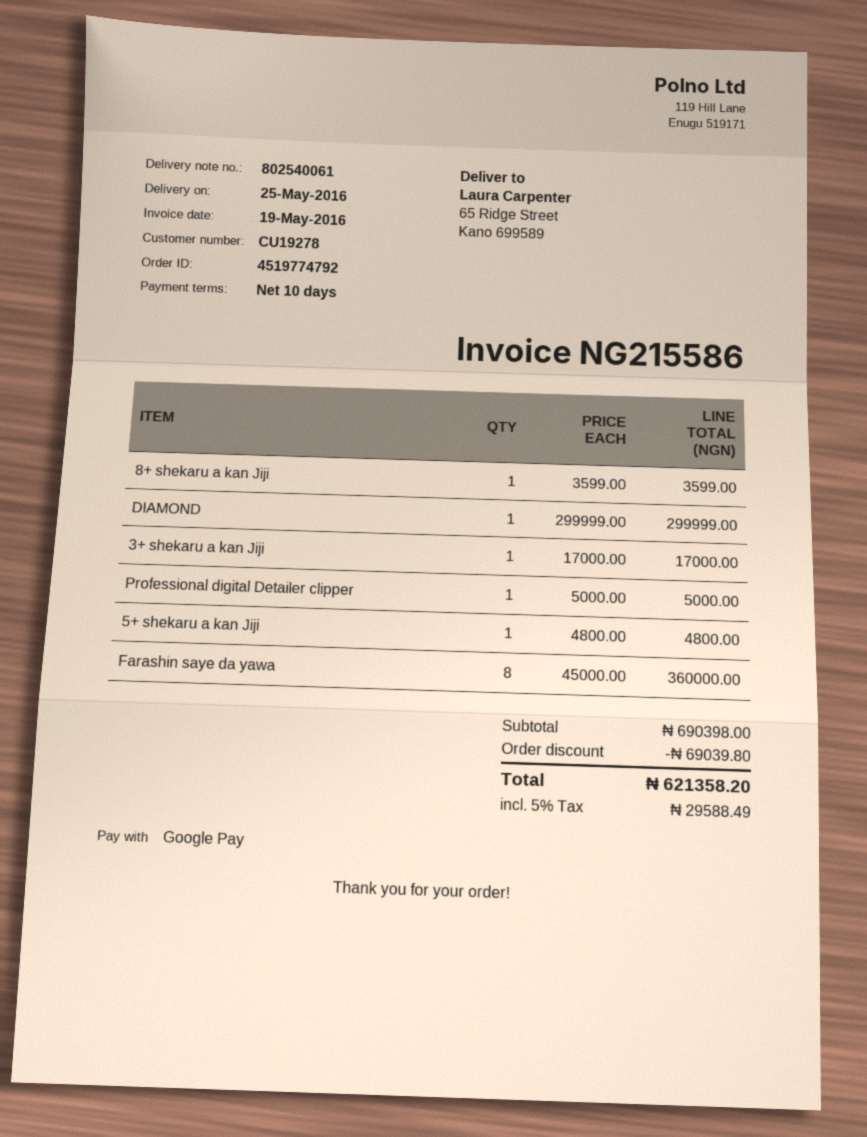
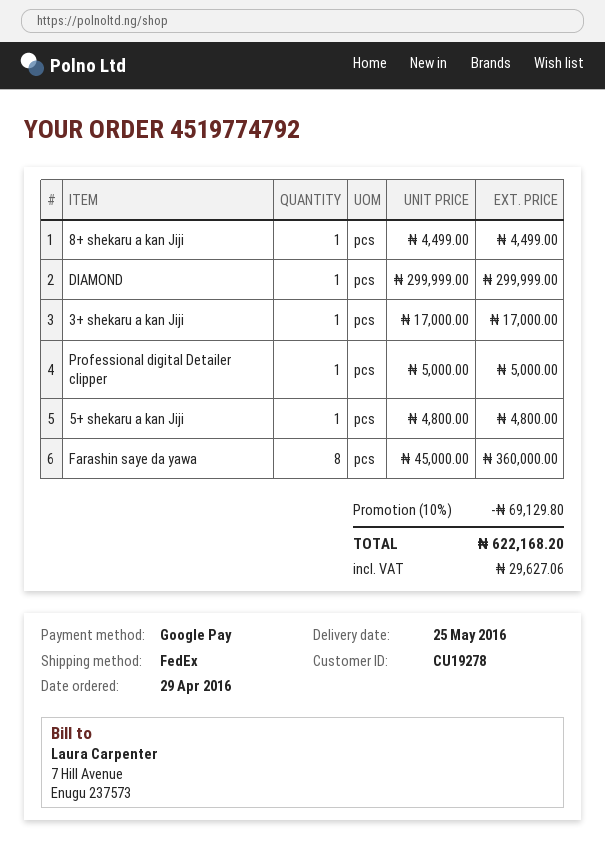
8+ shekaru a kan Jiji: 1 x 3599.00 = 3599.00 -> 1 x 4499.00 = 4499.00
discount: 69039.80 -> 69129.80
tax: 29588.49 -> 29627.06
total: 621358.20 -> 622168.20

